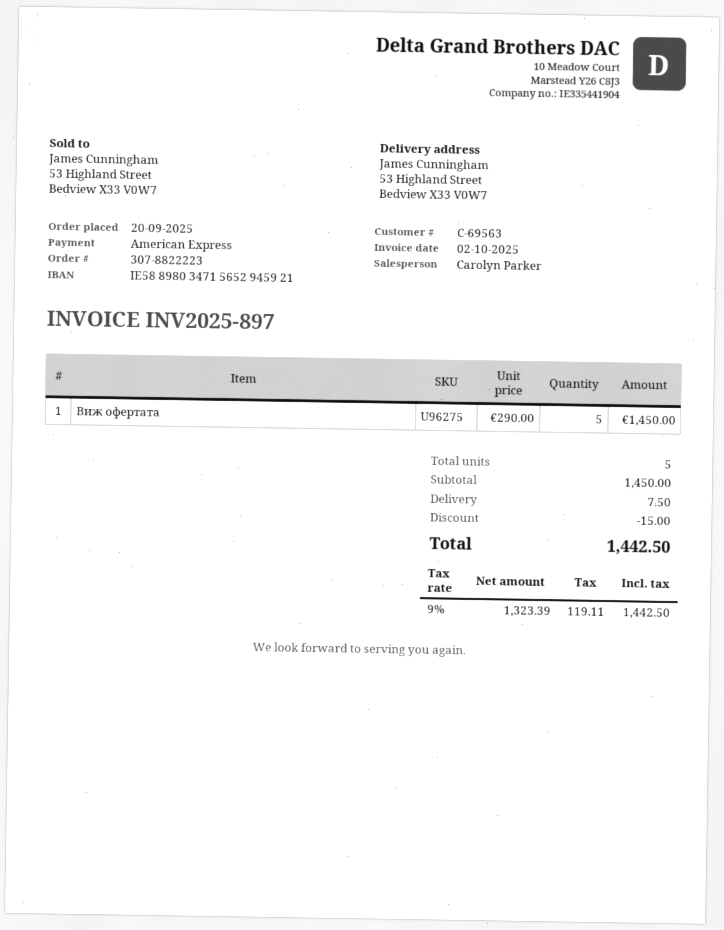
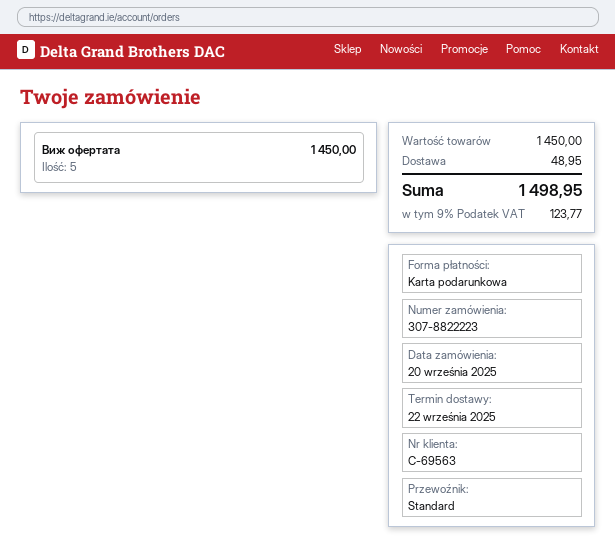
payment method: American Express -> gift card
discount: 15.00 -> none
shipping: 7.50 -> 48.95
tax: 9% = 119.11 -> 9% = 123.77
total: 1442.50 -> 1498.95

